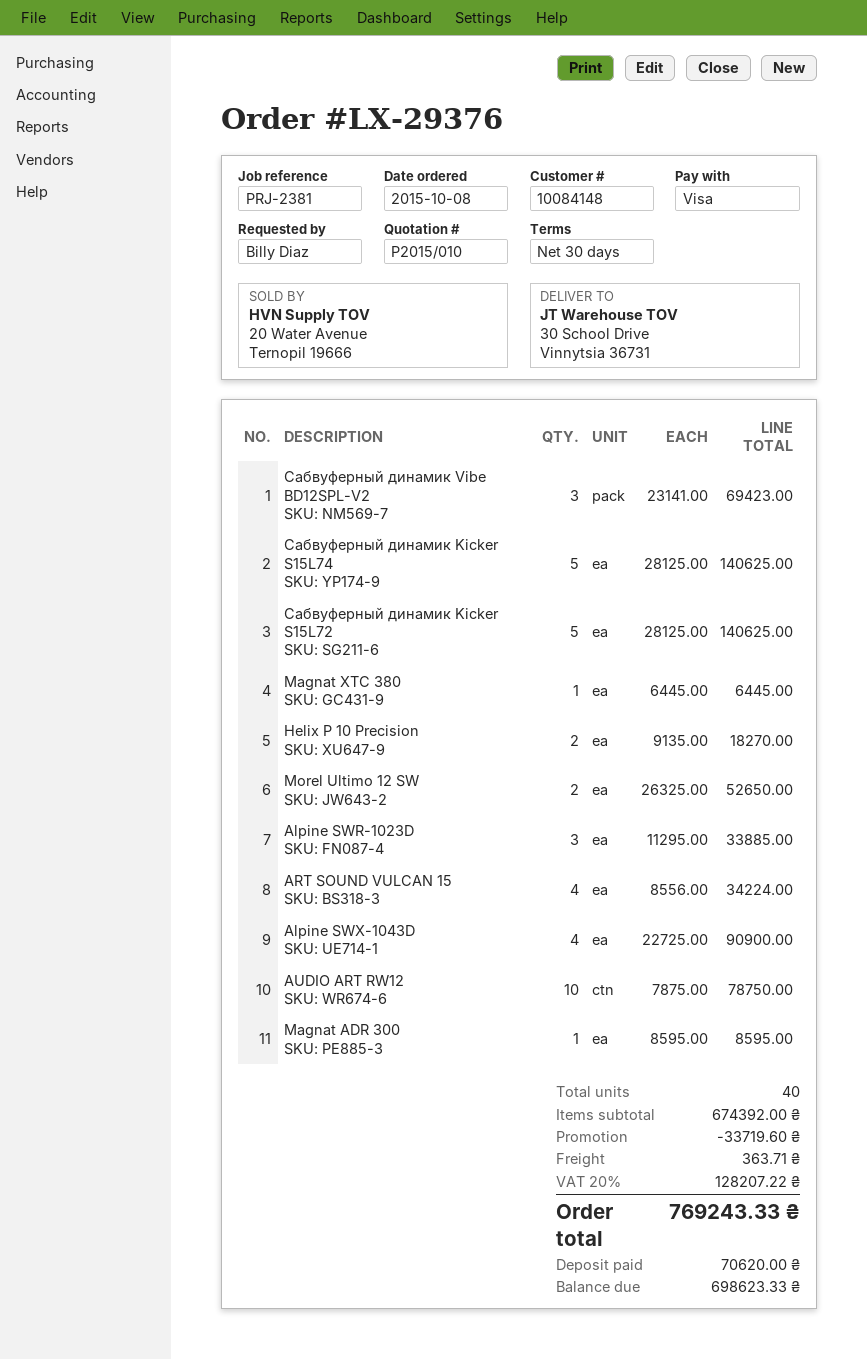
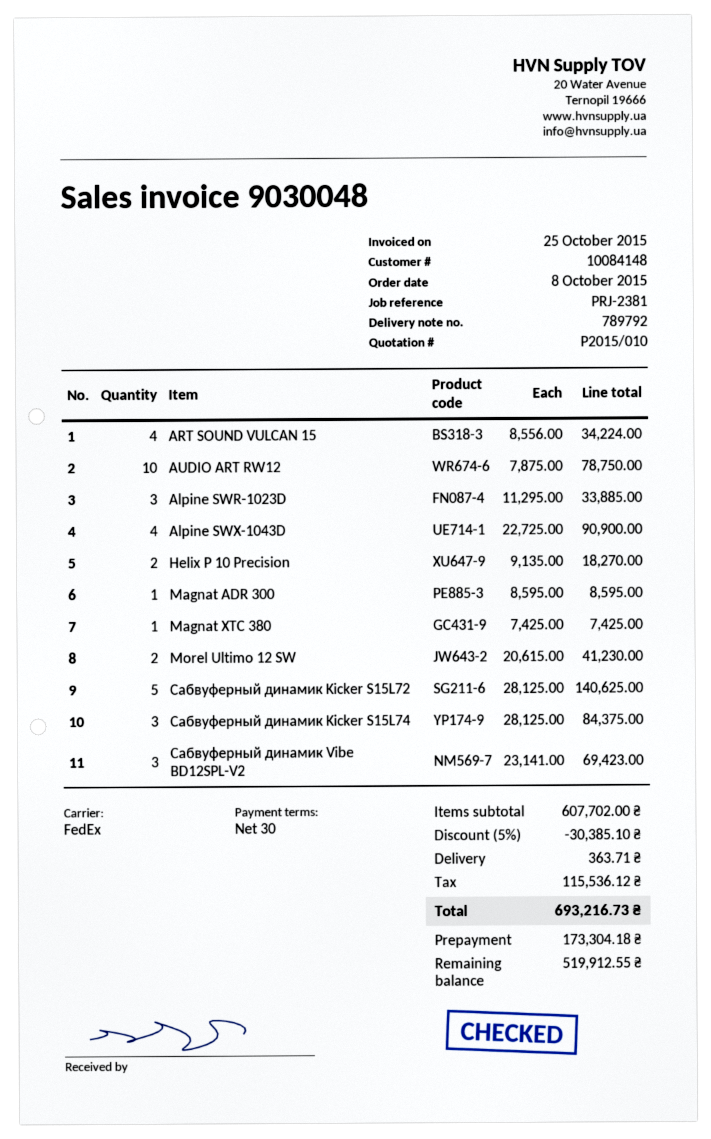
Сабвуферный динамик Kicker S15L74: 5 x 28125.00 = 140625.00 -> 3 x 28125.00 = 84375.00
Magnat XTC 380: 1 x 6445.00 = 6445.00 -> 1 x 7425.00 = 7425.00
Morel Ultimo 12 SW: 2 x 26325.00 = 52650.00 -> 2 x 20615.00 = 41230.00
subtotal: 674392.00 -> 607702.00
discount: 33719.60 -> 30385.10
tax: 128207.22 -> 115536.12
total: 769243.33 -> 693216.73
deposit: 70620.00 -> 173304.18
balance: 698623.33 -> 519912.55

